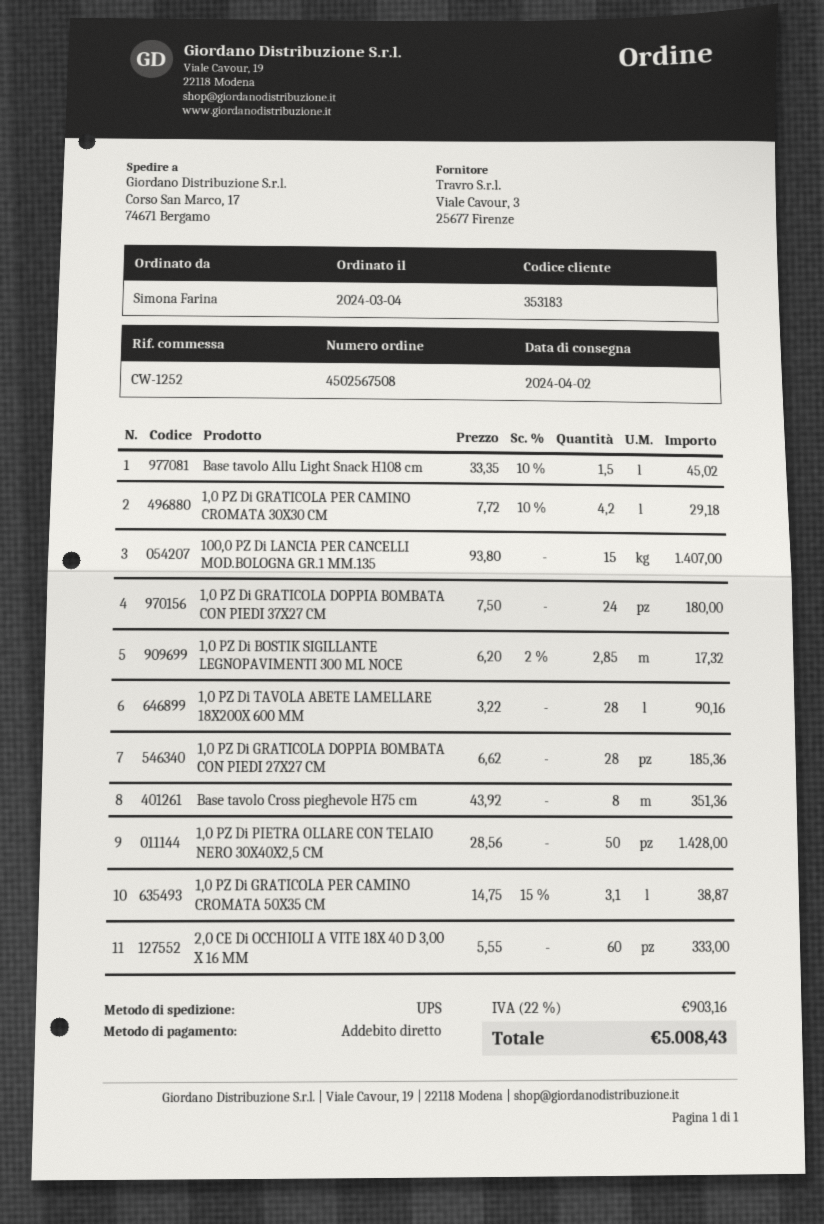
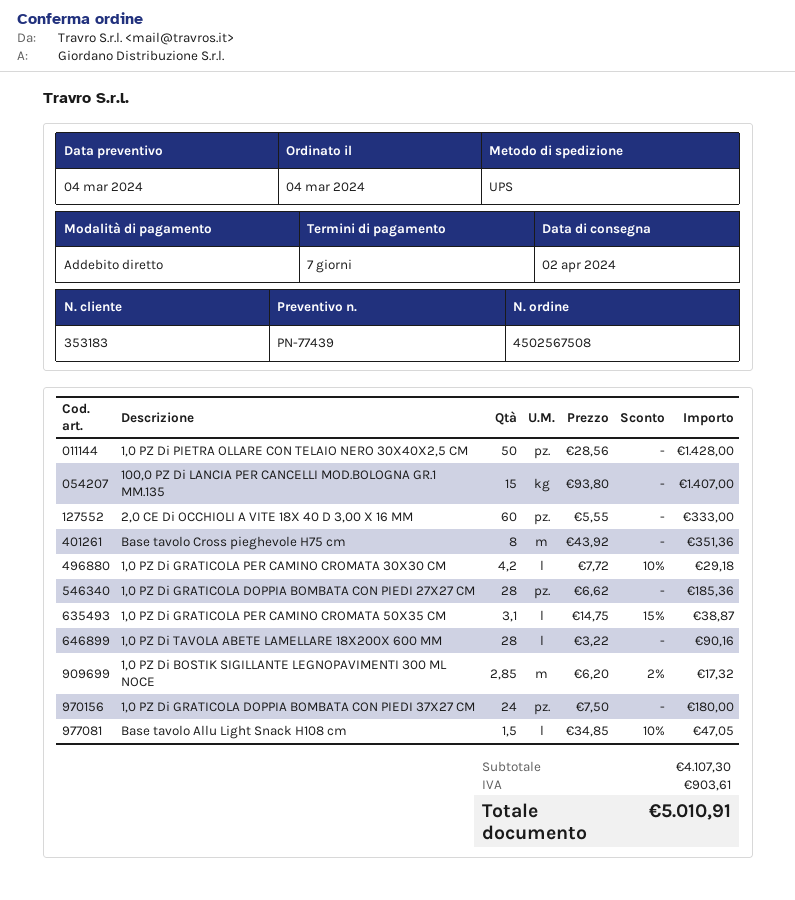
Base tavolo Allu Light Snack H108 cm: 1.5 x 33.35 - 10% = 45.02 -> 1.5 x 34.85 - 10% = 47.05
tax: 903.16 -> 903.61
total: 5008.43 -> 5010.91

